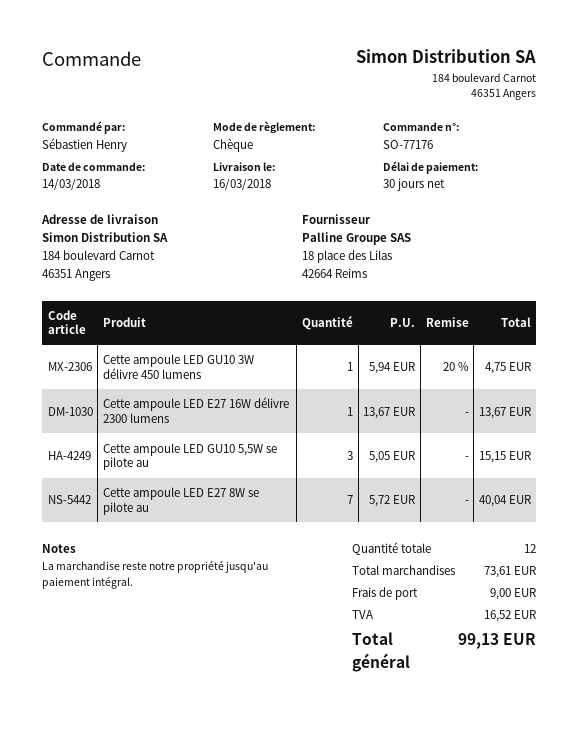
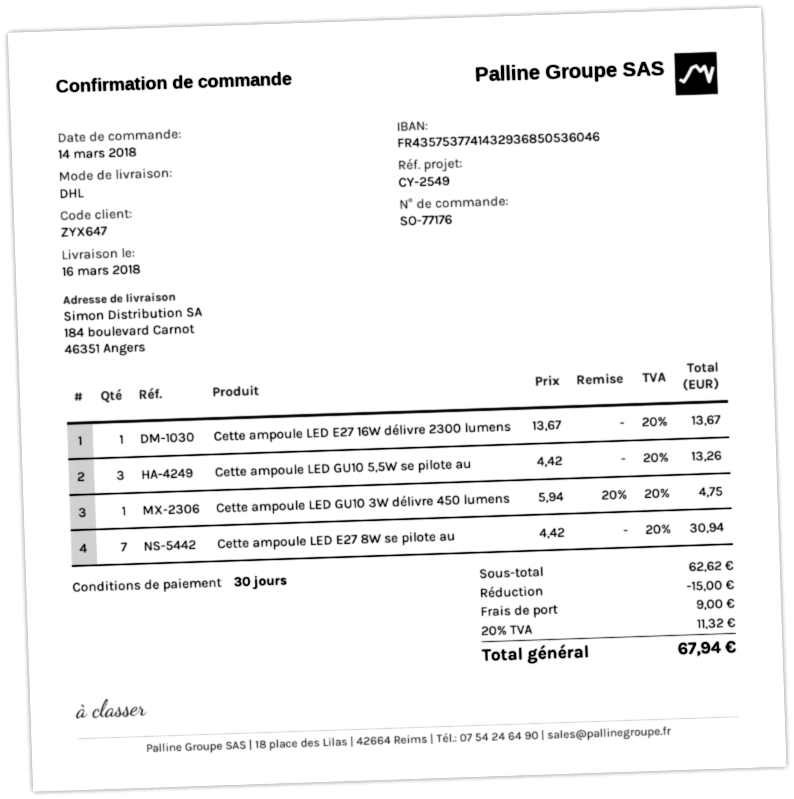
Cette ampoule LED GU10 5,5W se pilote au: 3 x 5.05 = 15.15 -> 3 x 4.42 = 13.26
Cette ampoule LED E27 8W se pilote au: 7 x 5.72 = 40.04 -> 7 x 4.42 = 30.94
subtotal: 73.61 -> 62.62
discount: none -> 15.00
tax: 16.52 -> 11.32
total: 99.13 -> 67.94

